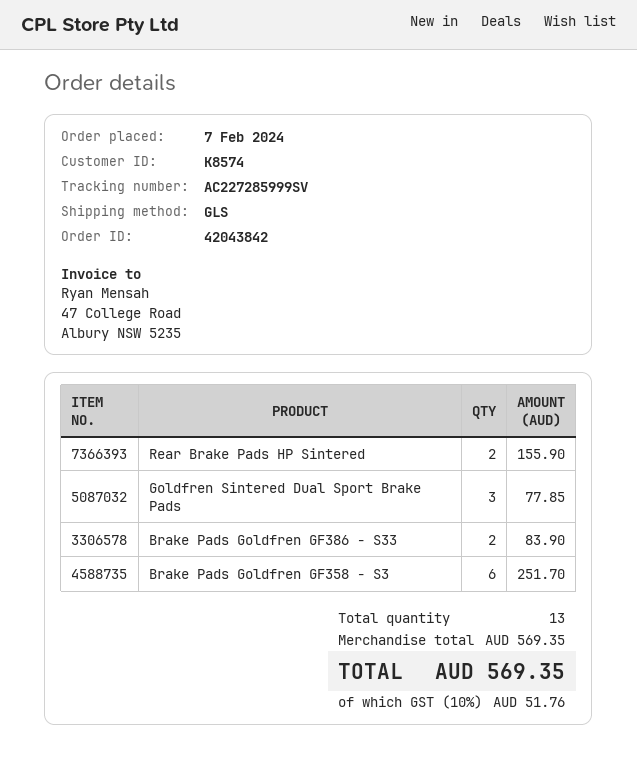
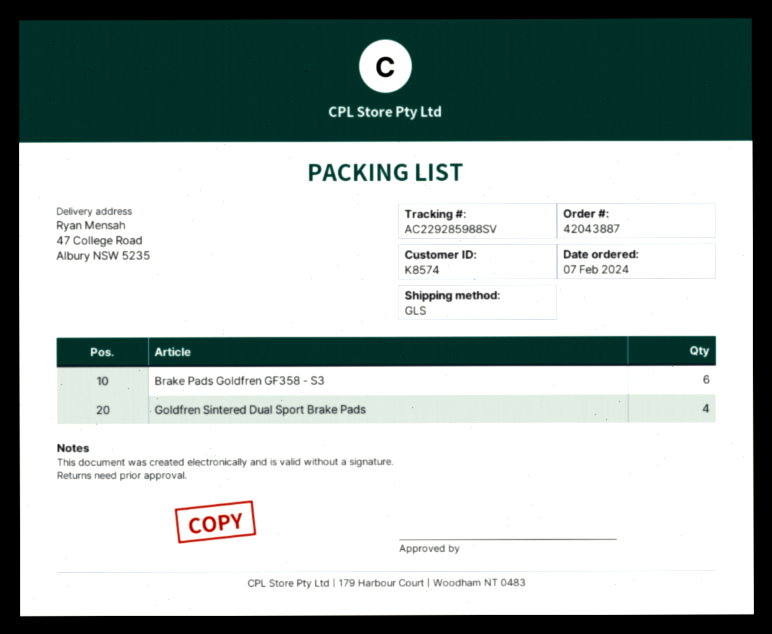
order number: 42043842 -> 42043887
tracking number: AC227285999SV -> AC229285988SV
Rear Brake Pads HP Sintered: 2 -> none
Goldfren Sintered Dual Sport Brake Pads: 3 -> 4
Brake Pads Goldfren GF386 - S33: 2 -> none

